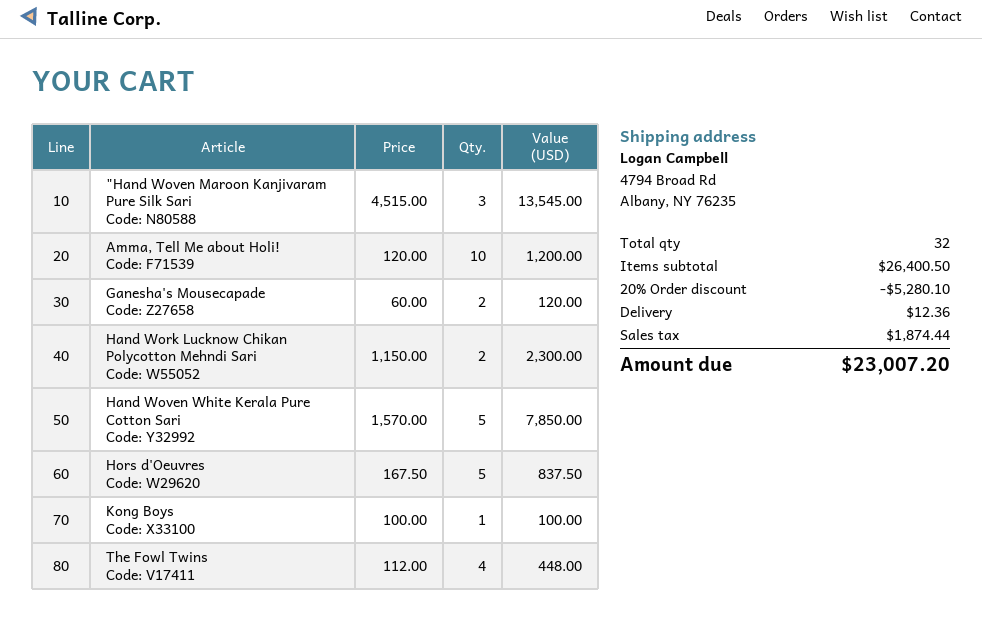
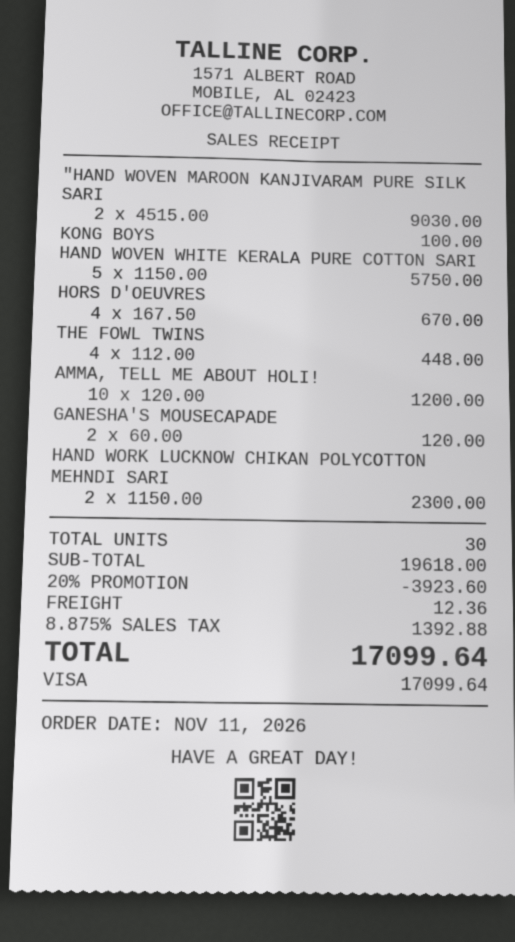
"Hand Woven Maroon Kanjivaram Pure Silk Sari: 3 x 4515.00 = 13545.00 -> 2 x 4515.00 = 9030.00
Hand Woven White Kerala Pure Cotton Sari: 5 x 1570.00 = 7850.00 -> 5 x 1150.00 = 5750.00
Hors d'Oeuvres: 5 x 167.50 = 837.50 -> 4 x 167.50 = 670.00
total quantity: 32 -> 30
subtotal: 26400.50 -> 19618.00
discount: 20% = 5280.10 -> 20% = 3923.60
tax: 1874.44 -> 1392.88
total: 23007.20 -> 17099.64

